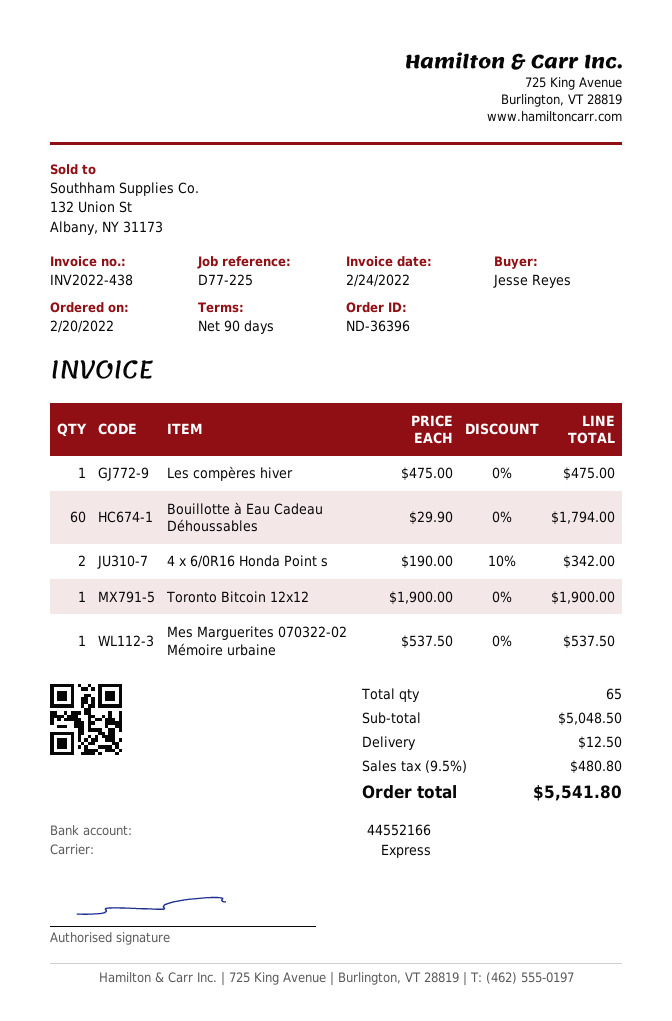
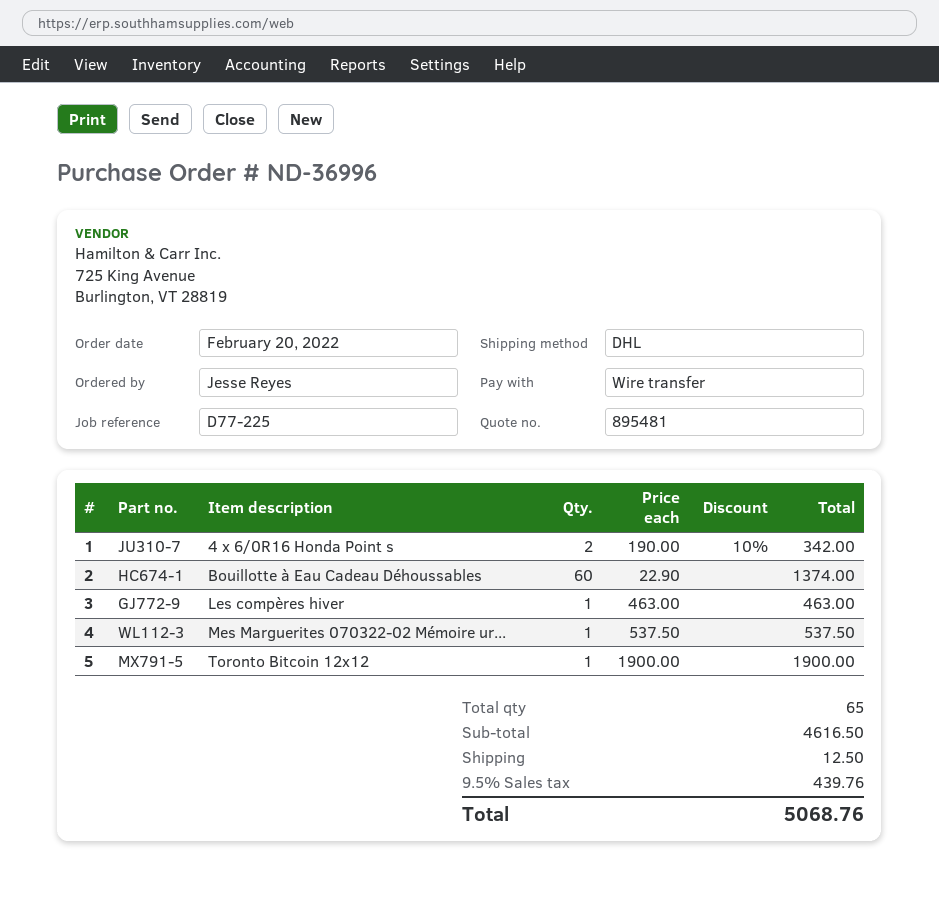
order number: ND-36396 -> ND-36996
shipping method: express -> DHL
Les compères hiver: 1 x 475.00 = 475.00 -> 1 x 463.00 = 463.00
Bouillotte à Eau Cadeau Déhoussables: 60 x 29.90 = 1794.00 -> 60 x 22.90 = 1374.00
subtotal: 5048.50 -> 4616.50
tax: 9.5% = 480.80 -> 9.5% = 439.76
total: 5541.80 -> 5068.76

